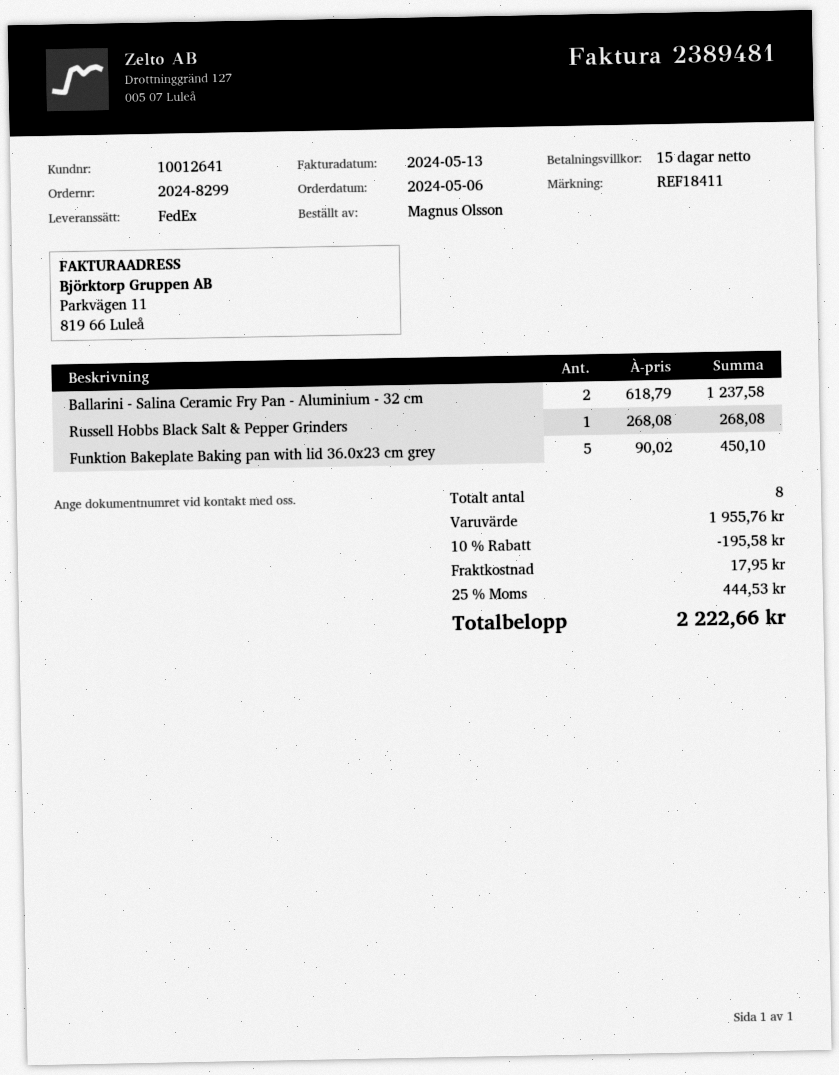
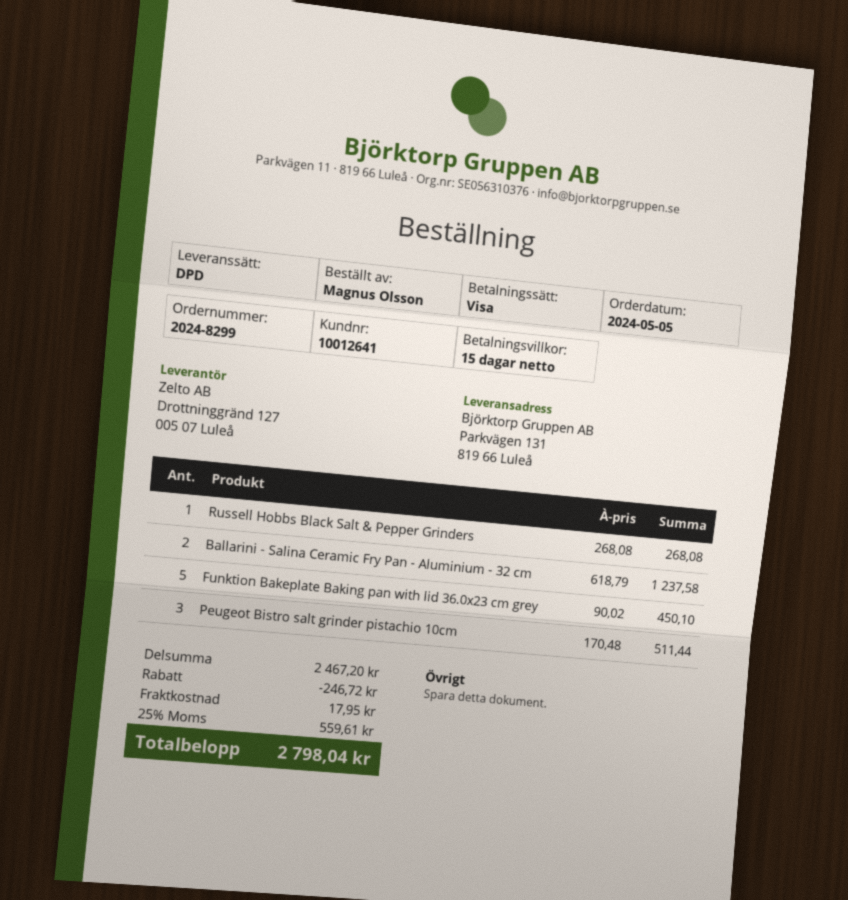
order date: 2024-05-06 -> 2024-05-05
shipping method: FedEx -> DPD
Peugeot Bistro salt grinder pistachio 10cm: none -> 3 x 170.48 = 511.44
subtotal: 1955.76 -> 2467.20
discount: 195.58 -> 246.72
tax: 25% = 444.53 -> 25% = 559.61
total: 2222.66 -> 2798.04

